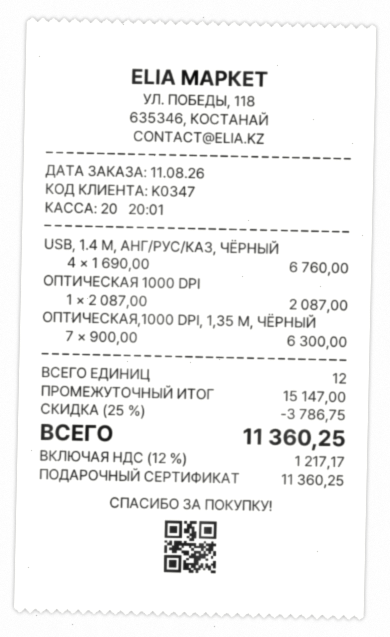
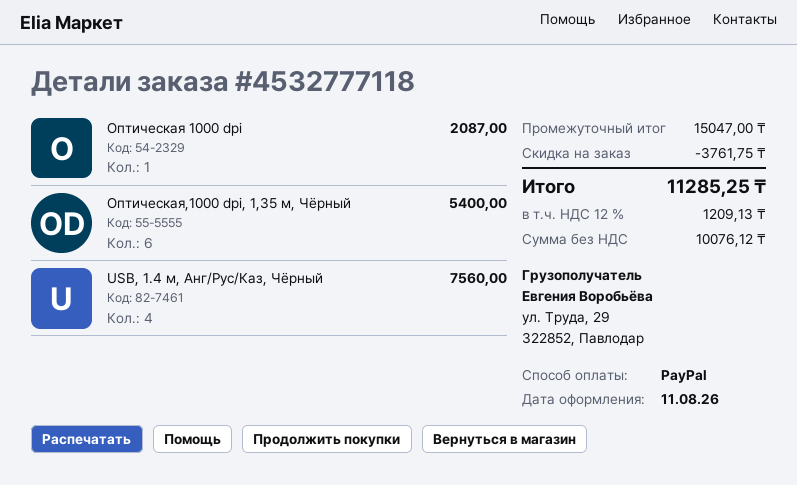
payment method: gift card -> PayPal
USB, 1.4 М, АНГ/РУС/КАЗ, ЧЁРНЫЙ: 4 for 6760.00 -> 4 for 7560.00
ОПТИЧЕСКАЯ,1000 DPI, 1,35 М, ЧЁРНЫЙ: 7 for 6300.00 -> 6 for 5400.00
subtotal: 15147.00 -> 15047.00
discount: 3786.75 -> 3761.75
tax: 12% = 1217.17 -> 12% = 1209.13
total: 11360.25 -> 11285.25

